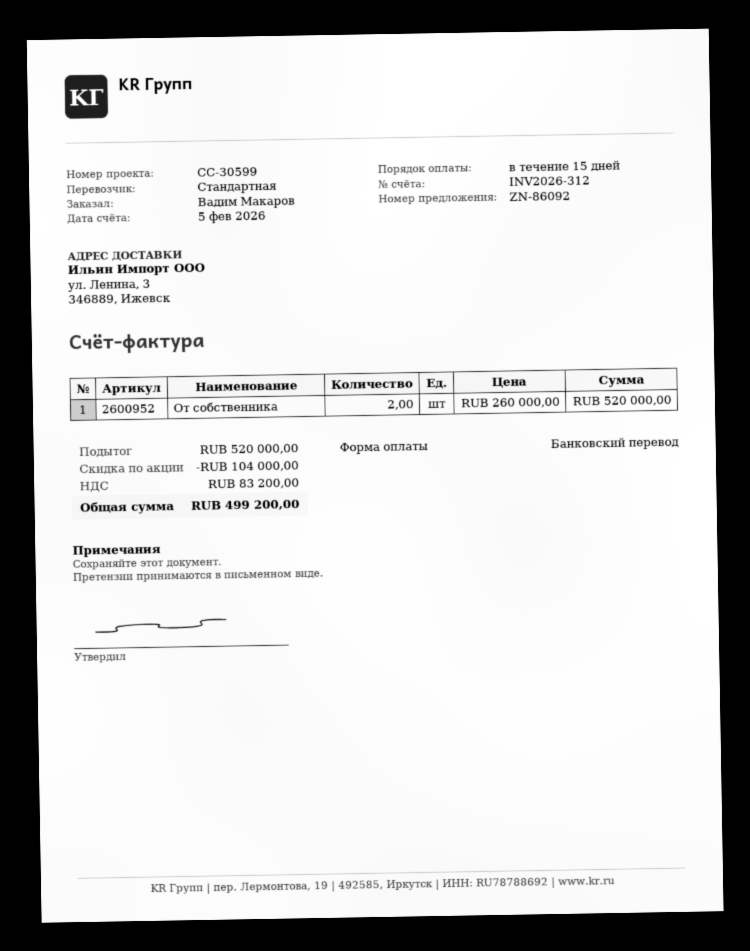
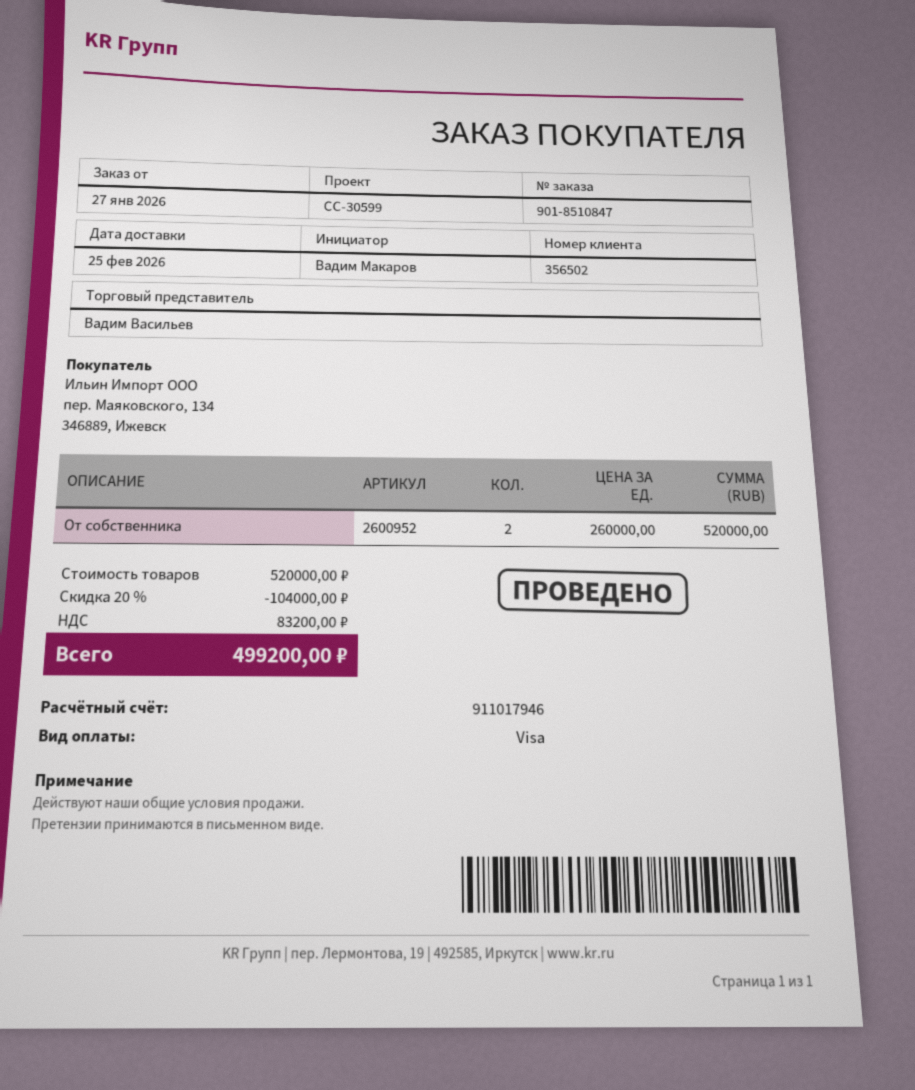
payment method: bank transfer -> Visa

